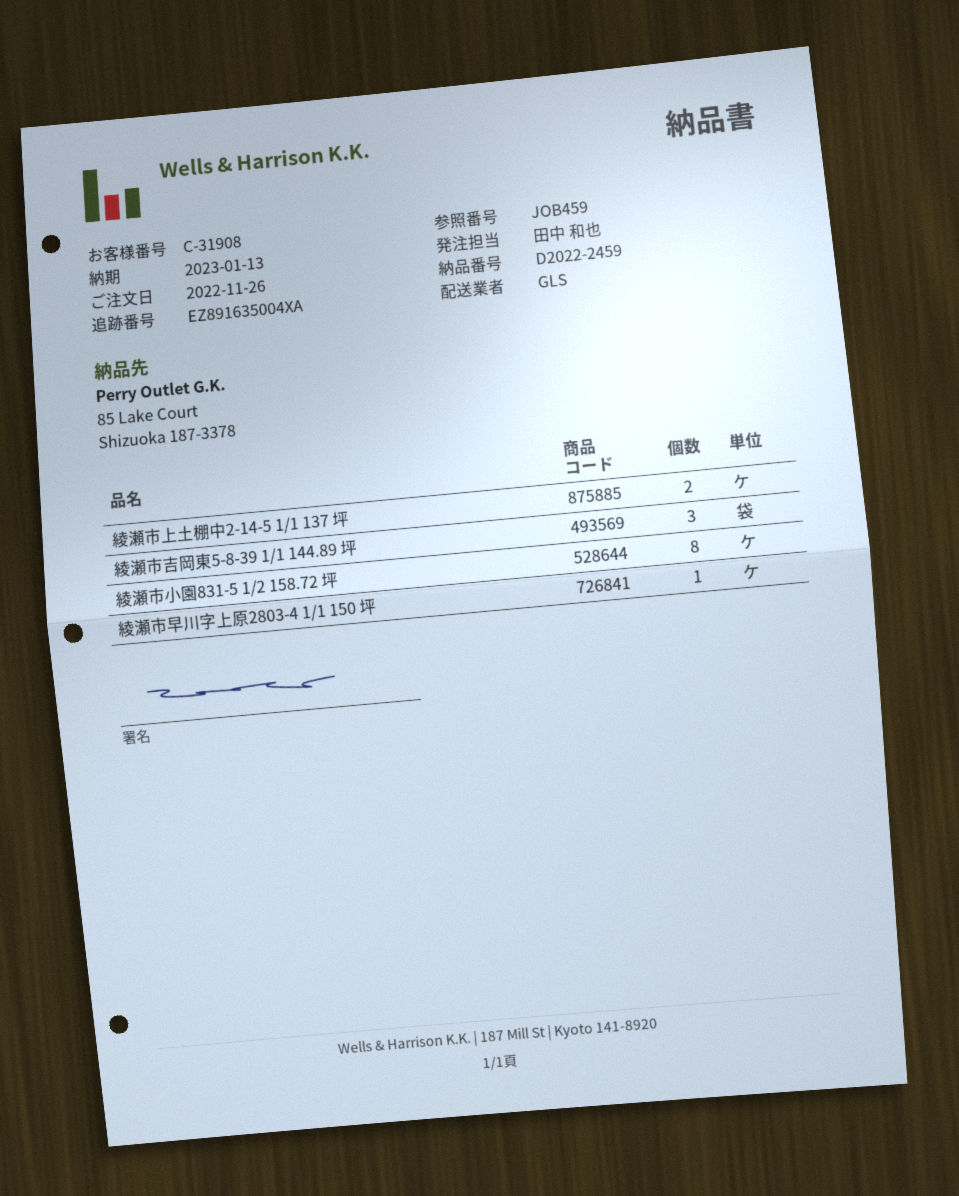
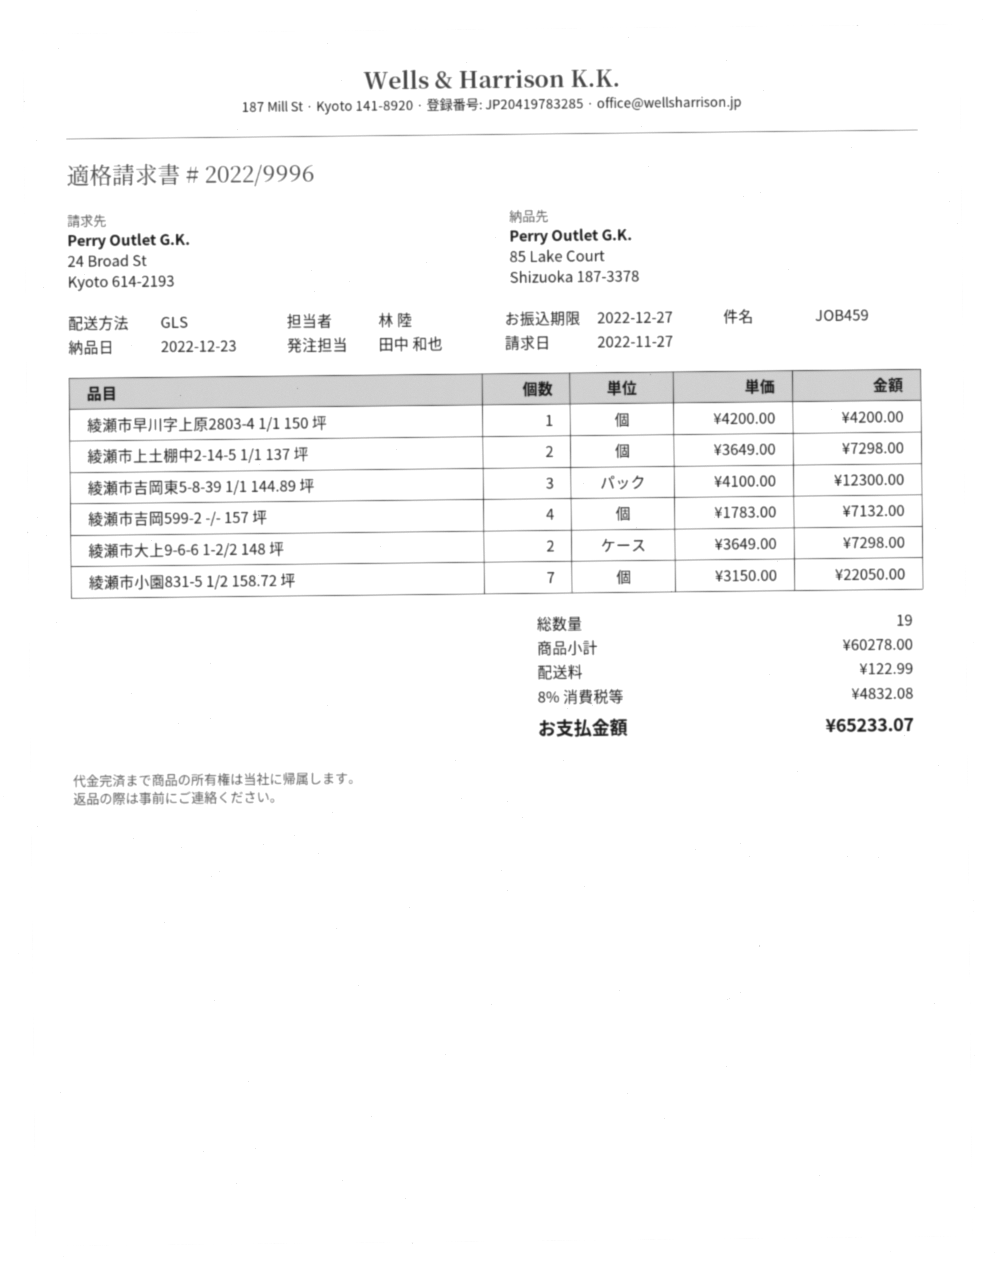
delivery date: 2023-01-13 -> 2022-12-23
綾瀬市小園831-5 1/2 158.72 坪: 8 -> 7
綾瀬市吉岡599-2 -/- 157 坪: none -> 4
綾瀬市大上9-6-6 1-2/2 148 坪: none -> 2

